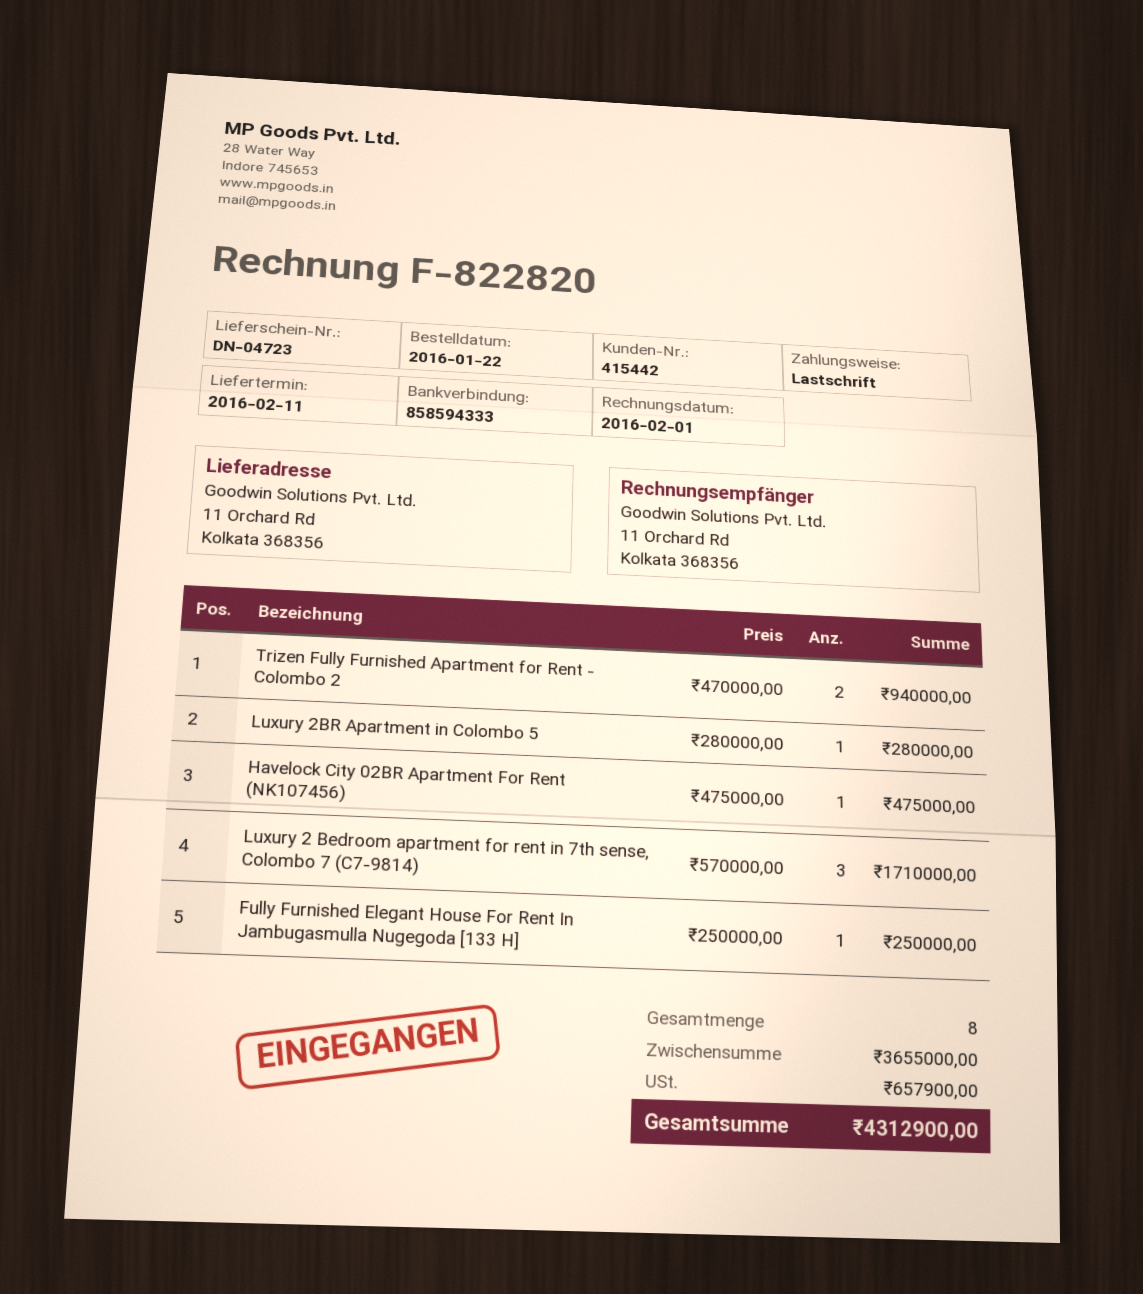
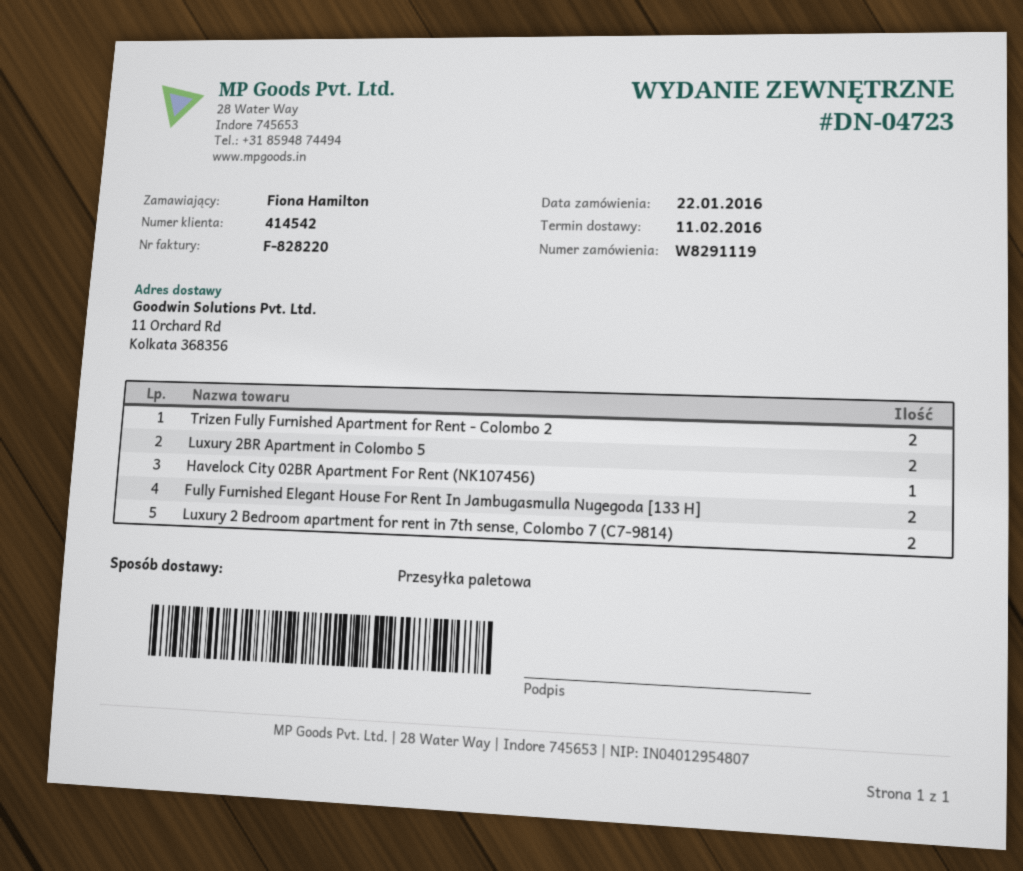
invoice number: F-822820 -> F-828220
customer number: 415442 -> 414542
Luxury 2BR Apartment in Colombo 5: 1 -> 2
Luxury 2 Bedroom apartment for rent in 7th sense, Colombo 7 (C7-9814): 3 -> 2
Fully Furnished Elegant House For Rent In Jambugasmulla Nugegoda [133 H]: 1 -> 2

